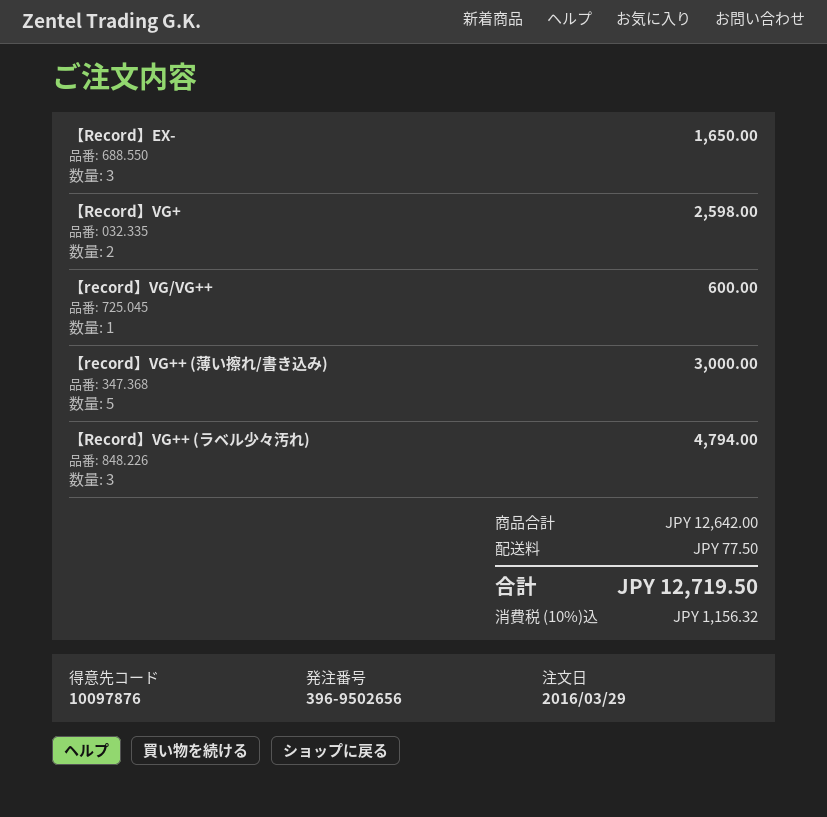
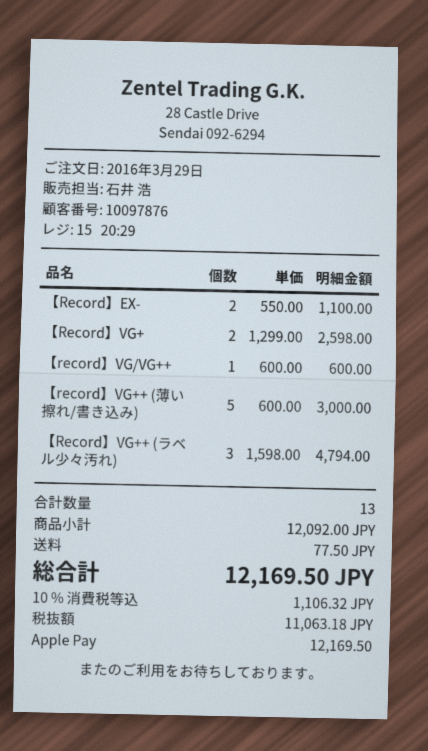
【Record】EX-: 3 for 1650.00 -> 2 for 1100.00
subtotal: 12642.00 -> 12092.00
tax: 10% = 1156.32 -> 10% = 1106.32
total: 12719.50 -> 12169.50

